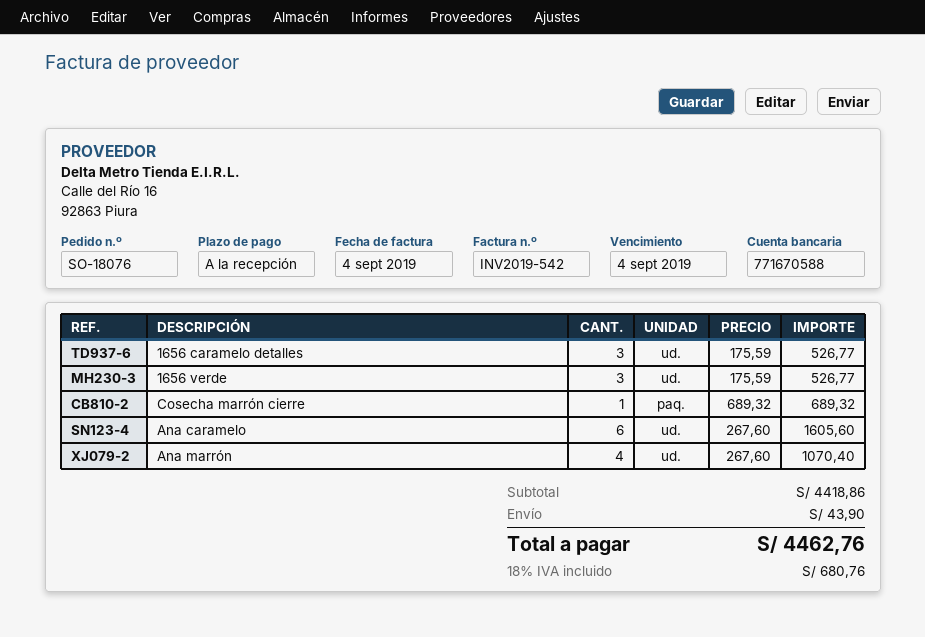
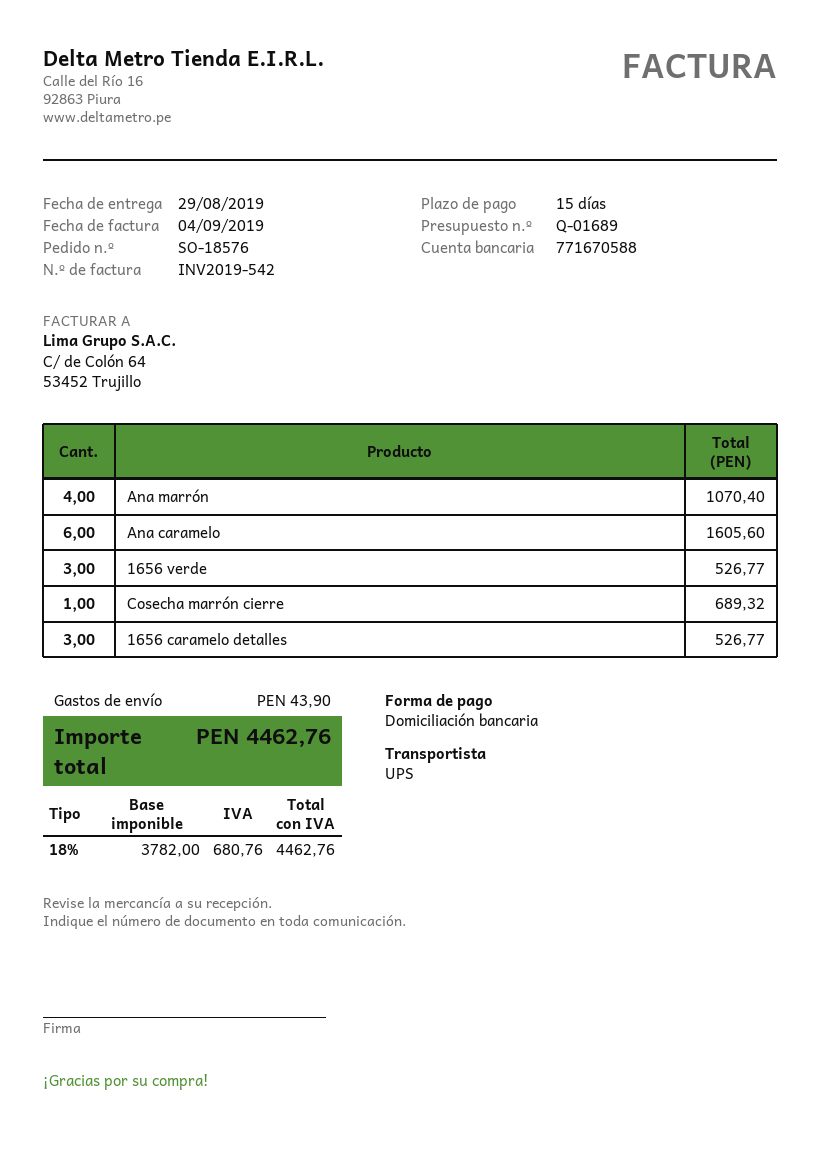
order number: SO-18076 -> SO-18576
payment terms: on receipt -> 15 days

